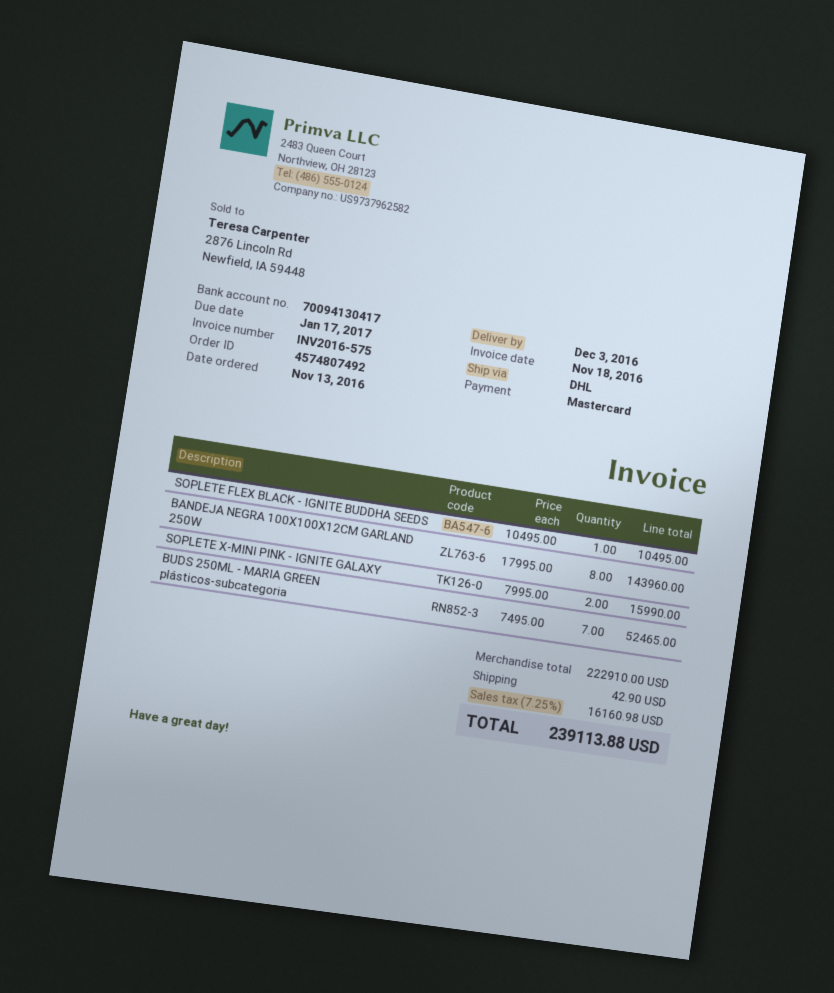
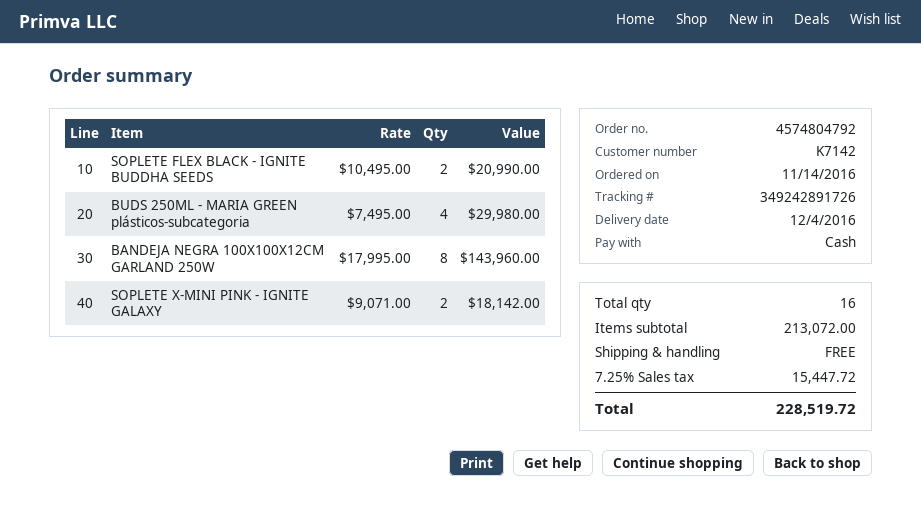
order number: 4574807492 -> 4574804792
order date: 2016-11-13 -> 2016-11-14
delivery date: 2016-12-03 -> 2016-12-04
payment method: Mastercard -> cash
SOPLETE FLEX BLACK - IGNITE BUDDHA SEEDS: 1 x 10495.00 = 10495.00 -> 2 x 10495.00 = 20990.00
SOPLETE X-MINI PINK - IGNITE GALAXY: 2 x 7995.00 = 15990.00 -> 2 x 9071.00 = 18142.00
BUDS 250ML - MARIA GREEN plásticos-subcategoria: 7 x 7495.00 = 52465.00 -> 4 x 7495.00 = 29980.00
subtotal: 222910.00 -> 213072.00
shipping: 42.90 -> 0.00
tax: 7.25% = 16160.98 -> 7.25% = 15447.72
total: 239113.88 -> 228519.72

